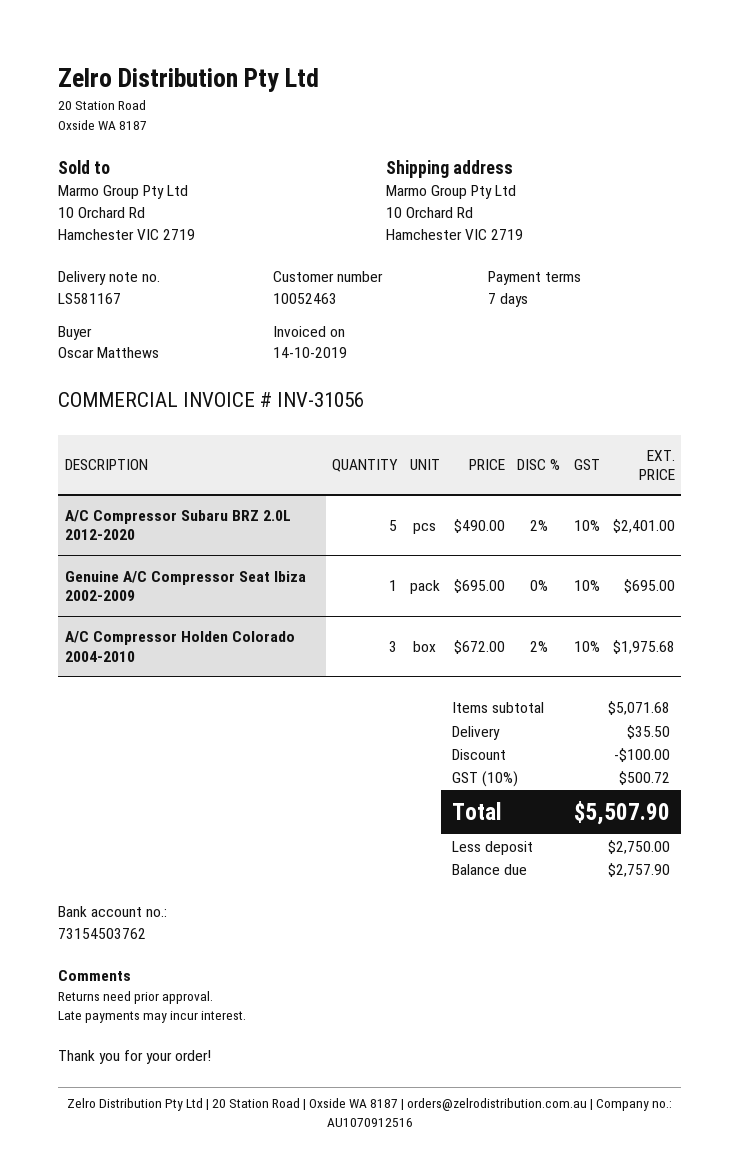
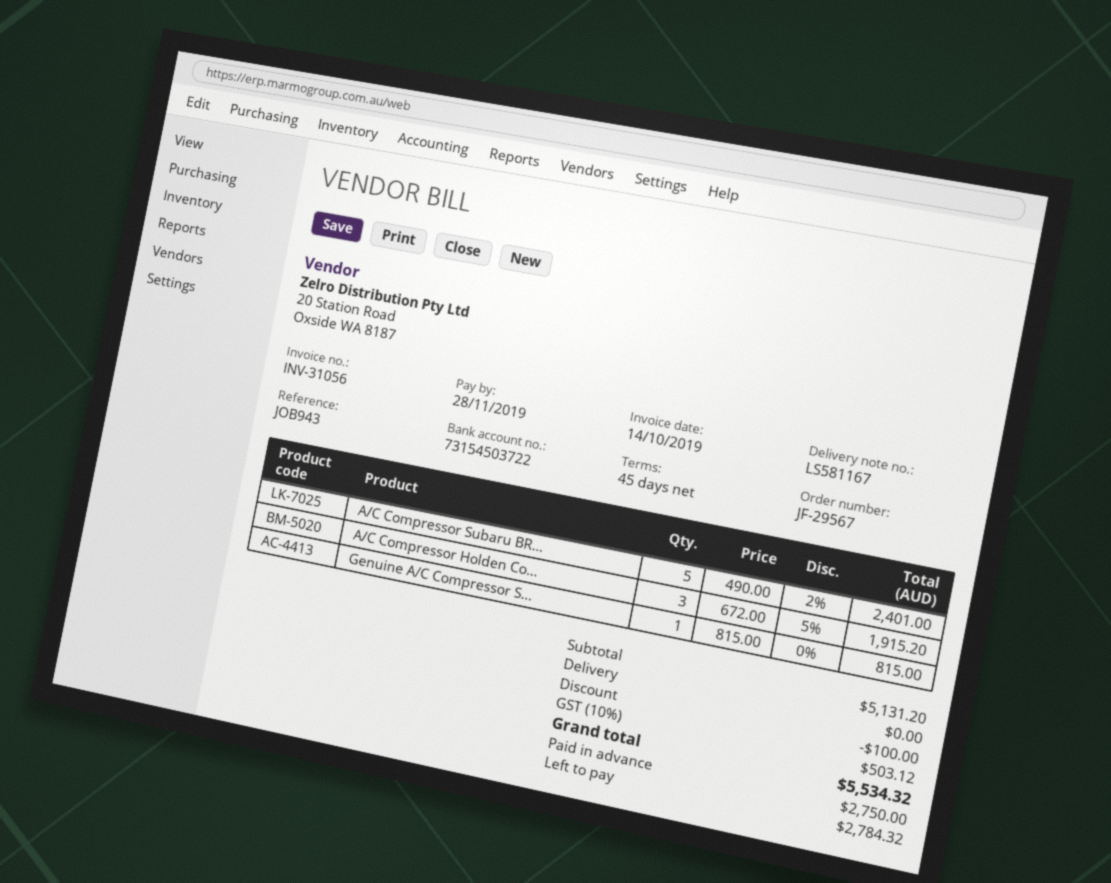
payment terms: 7 days -> 45 days
bank account: 73154503762 -> 73154503722
Genuine A/C Compressor Seat Ibiza 2002-2009: 1 x 695.00 = 695.00 -> 1 x 815.00 = 815.00
A/C Compressor Holden Colorado 2004-2010: 3 x 672.00 - 2% = 1975.68 -> 3 x 672.00 - 5% = 1915.20
subtotal: 5071.68 -> 5131.20
shipping: 35.50 -> 0.00
tax: 10% = 500.72 -> 10% = 503.12
total: 5507.90 -> 5534.32
balance: 2757.90 -> 2784.32

